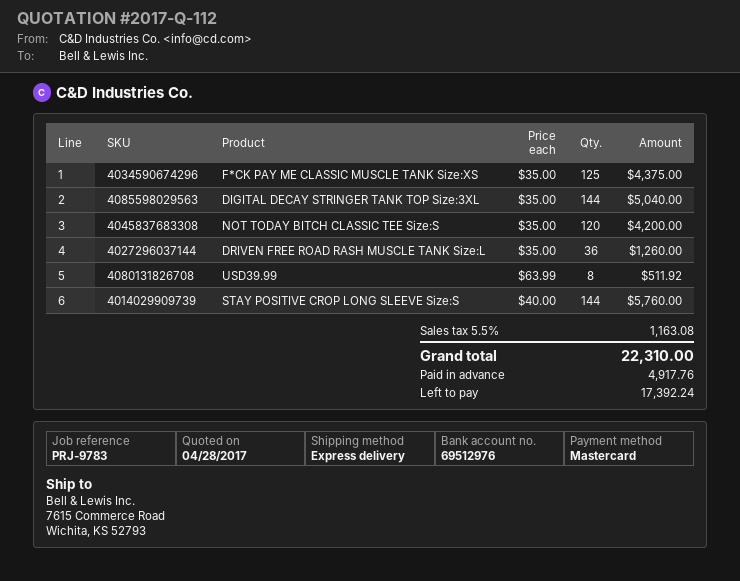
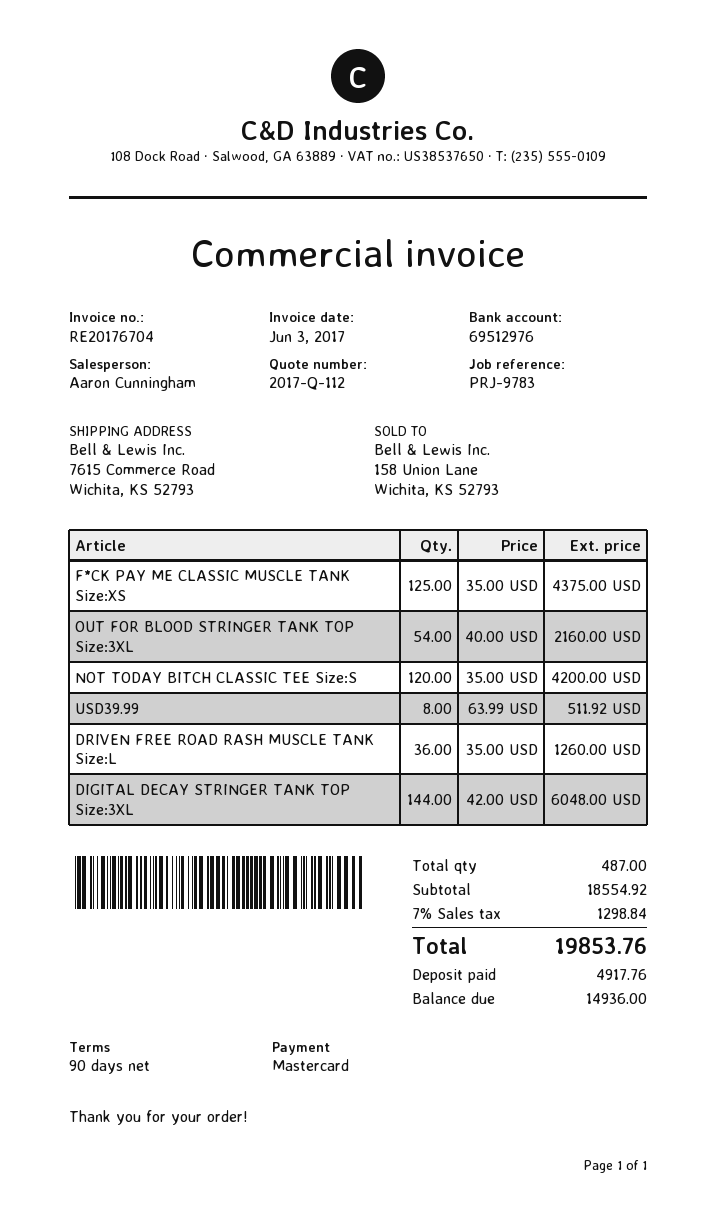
DIGITAL DECAY STRINGER TANK TOP Size:3XL: 144 x 35.00 = 5040.00 -> 144 x 42.00 = 6048.00
STAY POSITIVE CROP LONG SLEEVE Size:S: 144 x 40.00 = 5760.00 -> none
OUT FOR BLOOD STRINGER TANK TOP Size:3XL: none -> 54 x 40.00 = 2160.00
tax: 5.5% = 1163.08 -> 7% = 1298.84
total: 22310.00 -> 19853.76
balance: 17392.24 -> 14936.00

